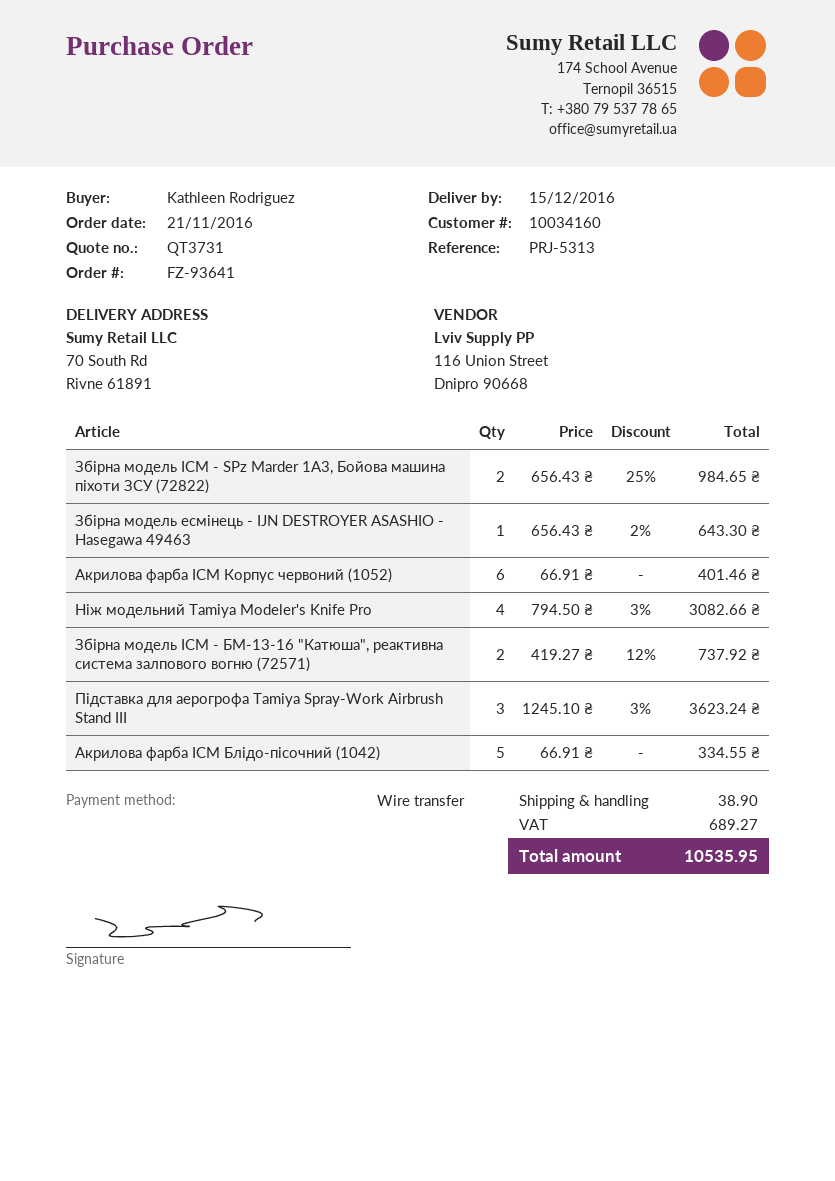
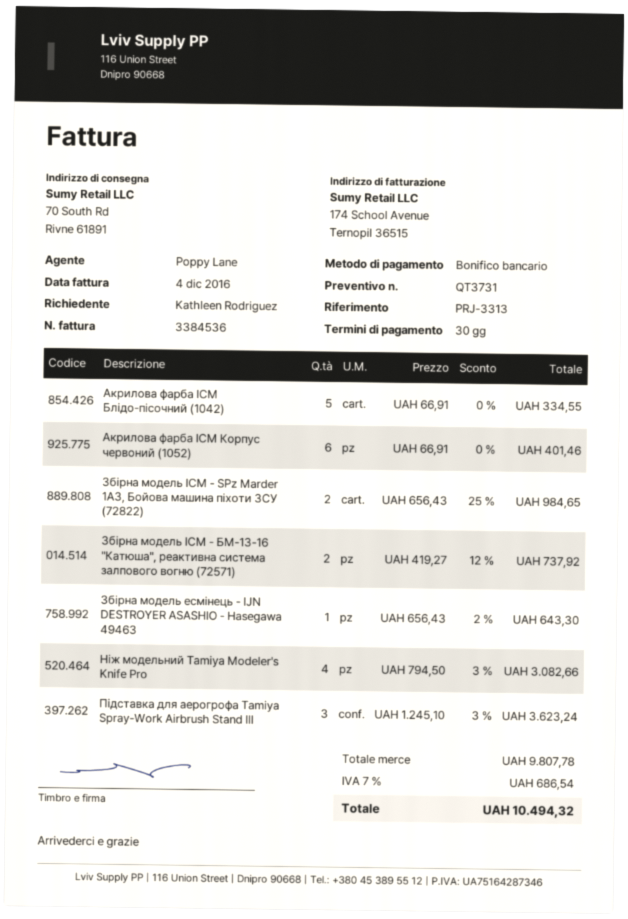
reference: PRJ-5313 -> PRJ-3313
shipping: 38.90 -> none
tax: 689.27 -> 686.54
total: 10535.95 -> 10494.32

